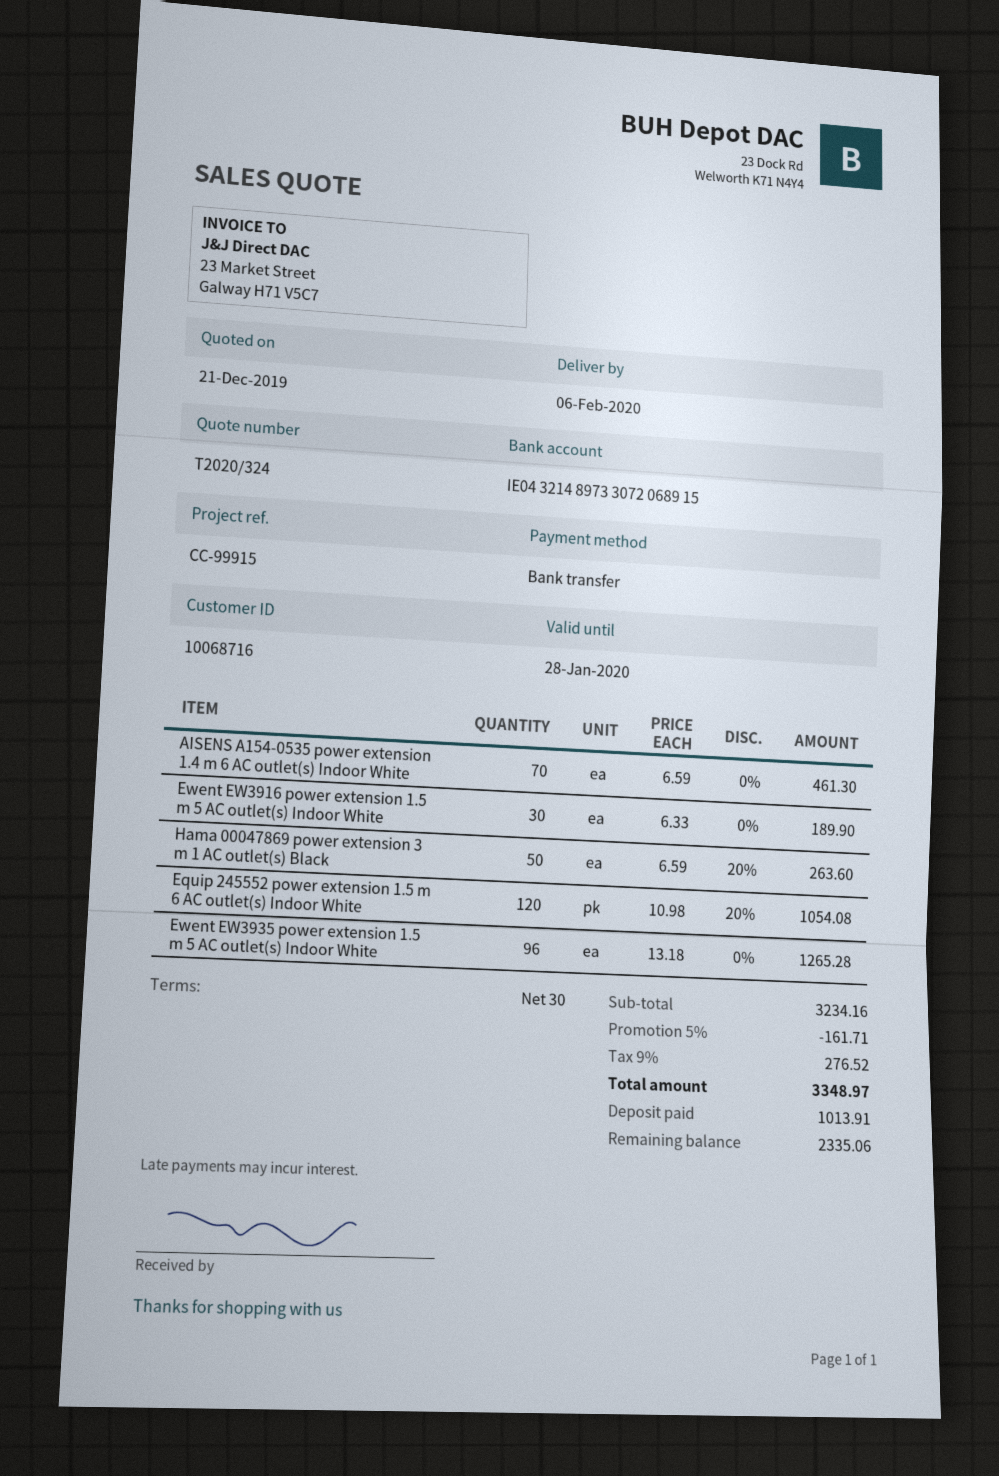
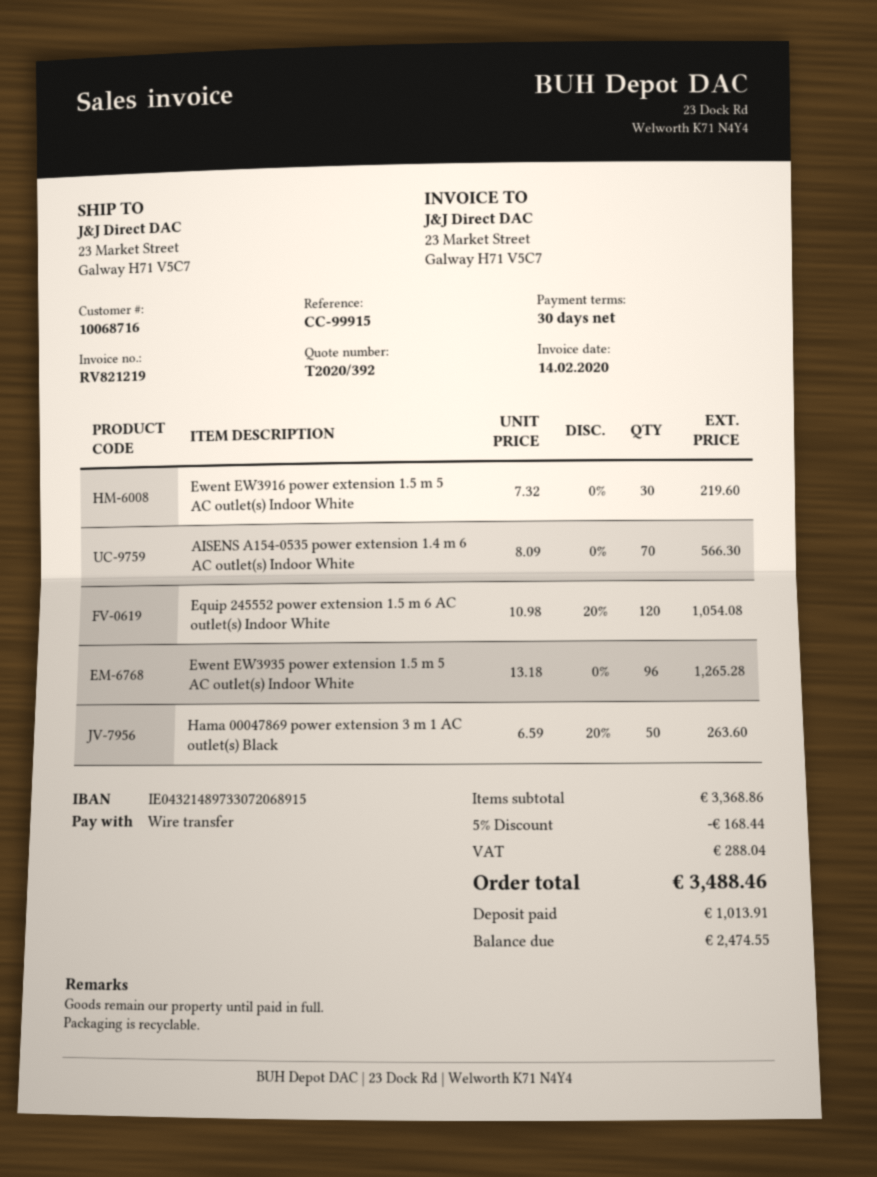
quote number: T2020/324 -> T2020/392
AISENS A154-0535 power extension 1.4 m 6 AC outlet(s) Indoor White: 70 x 6.59 = 461.30 -> 70 x 8.09 = 566.30
Ewent EW3916 power extension 1.5 m 5 AC outlet(s) Indoor White: 30 x 6.33 = 189.90 -> 30 x 7.32 = 219.60
subtotal: 3234.16 -> 3368.86
discount: 5% = 161.71 -> 5% = 168.44
tax: 276.52 -> 288.04
total: 3348.97 -> 3488.46
balance: 2335.06 -> 2474.55

